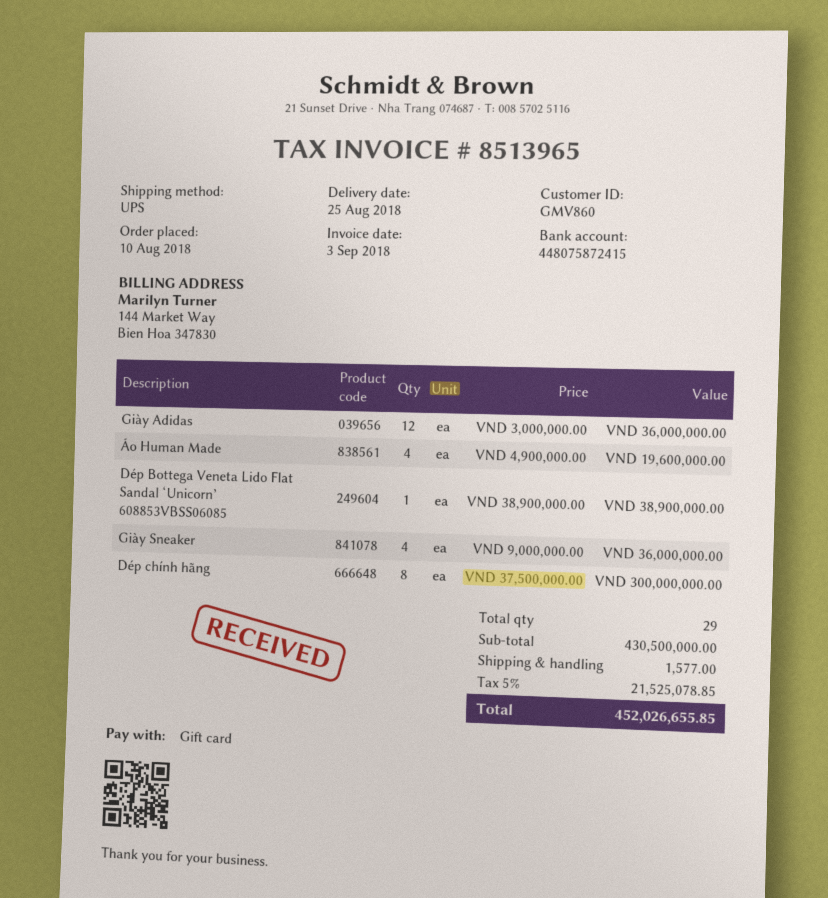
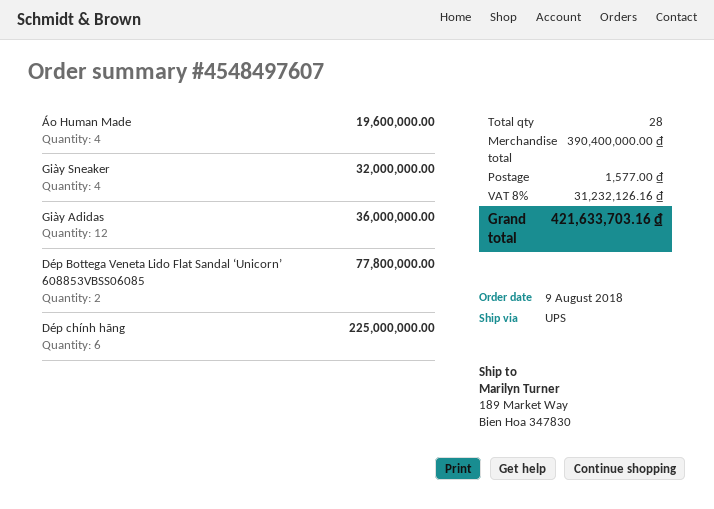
order date: 2018-08-10 -> 2018-08-09
Dép Bottega Veneta Lido Flat Sandal ‘Unicorn’ 608853VBSS06085: 1 for 38900000.00 -> 2 for 77800000.00
Giày Sneaker: 4 for 36000000.00 -> 4 for 32000000.00
Dép chính hãng: 8 for 300000000.00 -> 6 for 225000000.00
total quantity: 29 -> 28
subtotal: 430500000.00 -> 390400000.00
tax: 5% = 21525078.85 -> 8% = 31232126.16
total: 452026655.85 -> 421633703.16

